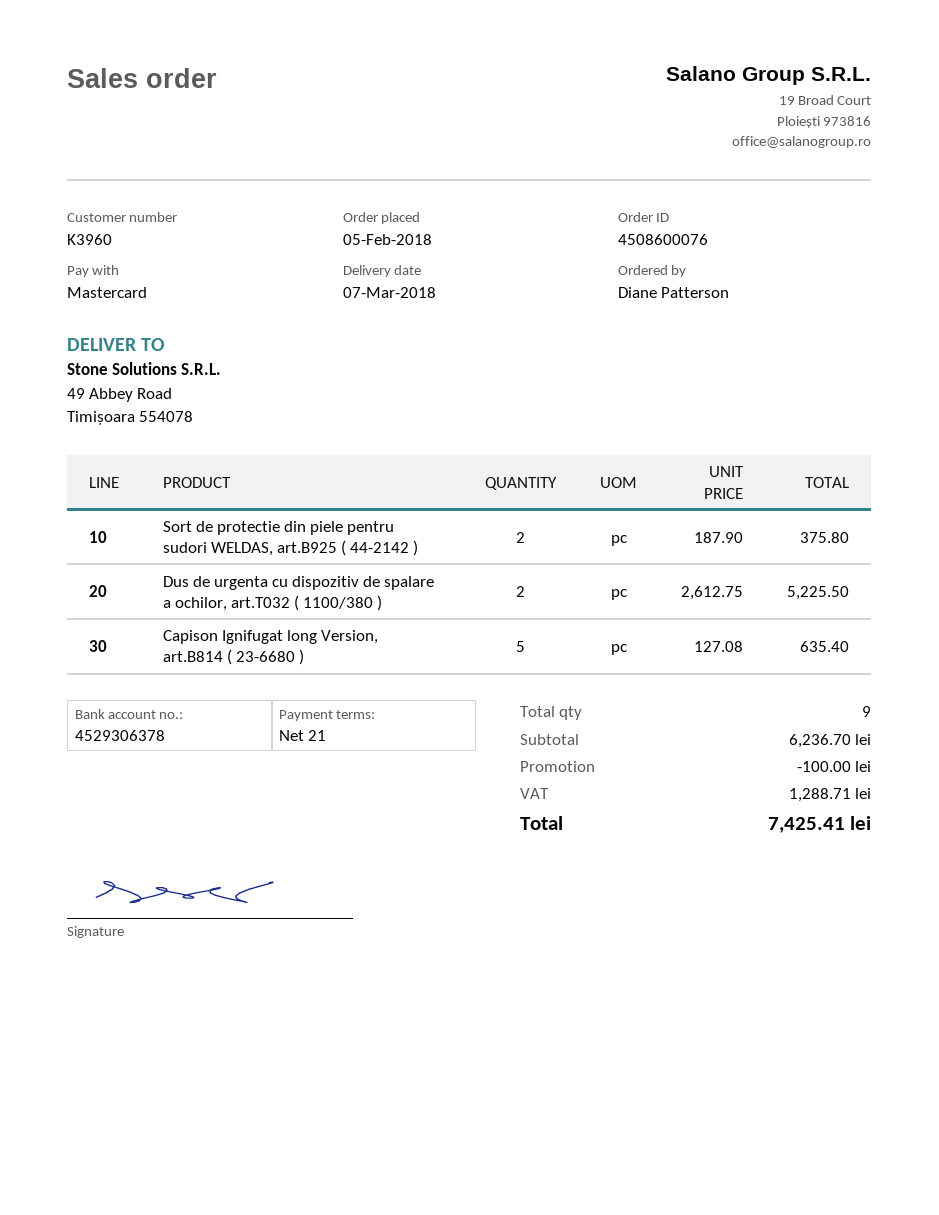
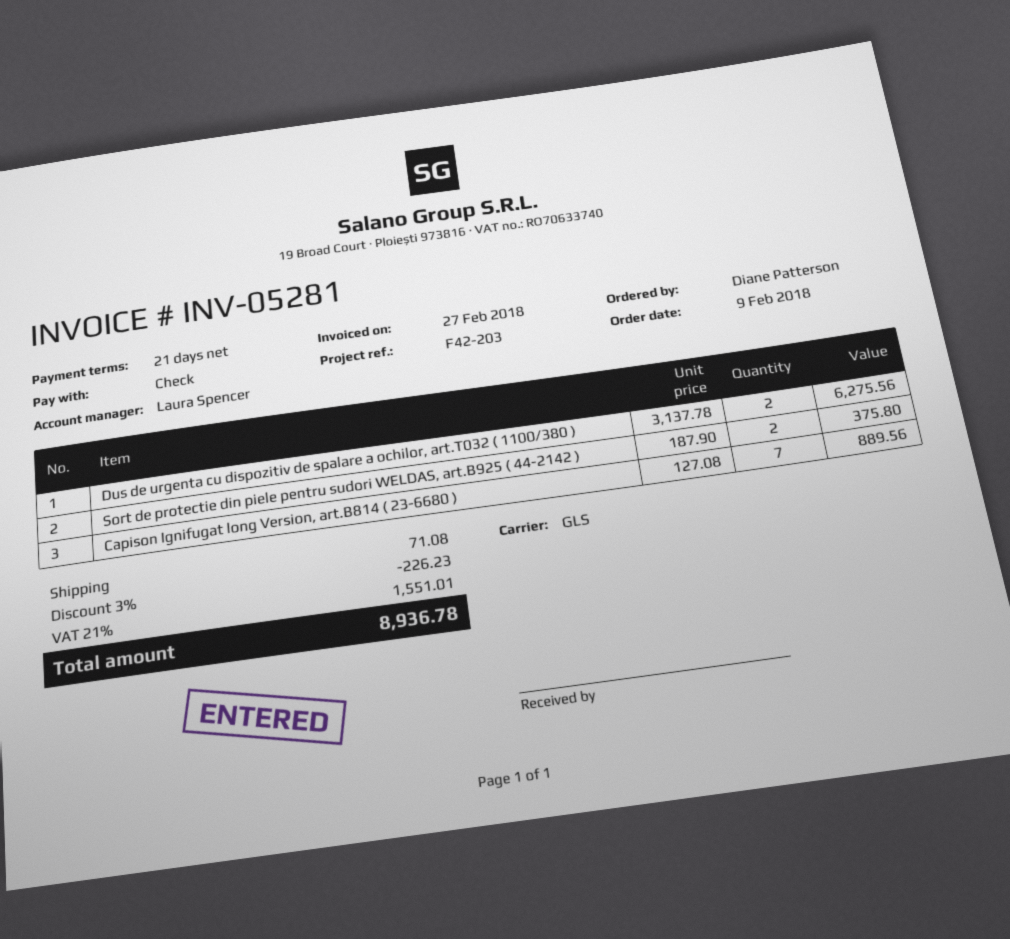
order date: 2018-02-05 -> 2018-02-09
payment method: Mastercard -> cheque
Dus de urgenta cu dispozitiv de spalare a ochilor, art.T032 ( 1100/380 ): 2 x 2612.75 = 5225.50 -> 2 x 3137.78 = 6275.56
Capison Ignifugat long Version, art.B814 ( 23-6680 ): 5 x 127.08 = 635.40 -> 7 x 127.08 = 889.56
discount: 100.00 -> 226.23
shipping: none -> 71.08
tax: 1288.71 -> 1551.01
total: 7425.41 -> 8936.78

